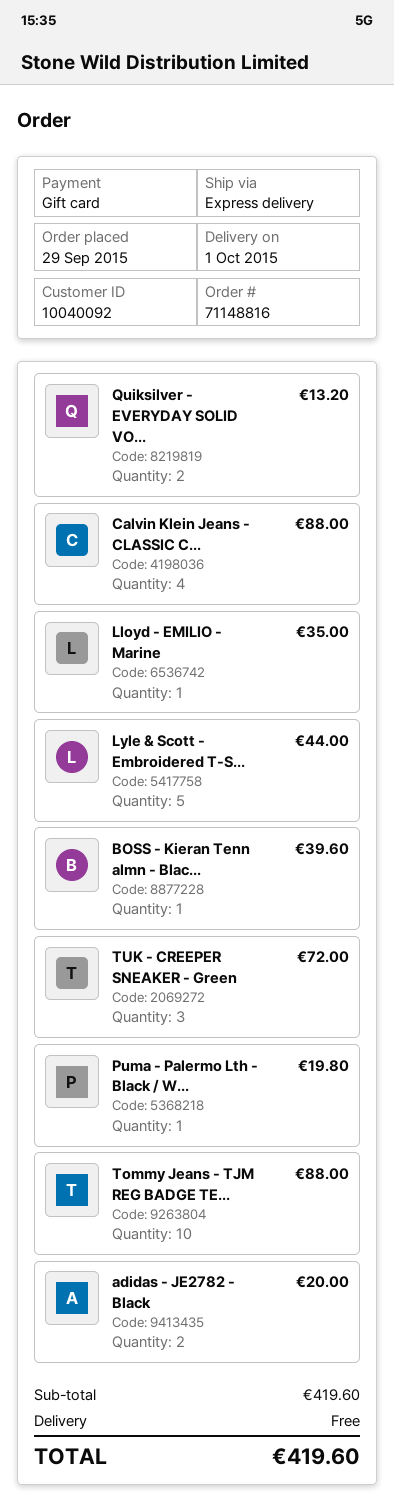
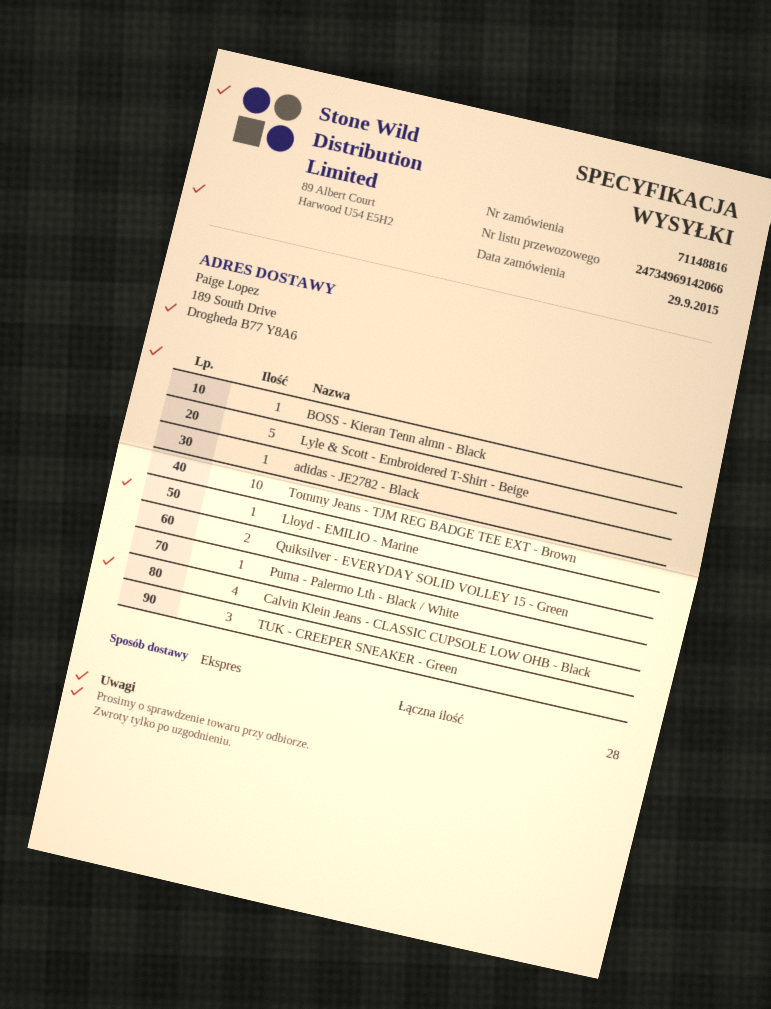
adidas - JE2782 - Black: 2 -> 1

